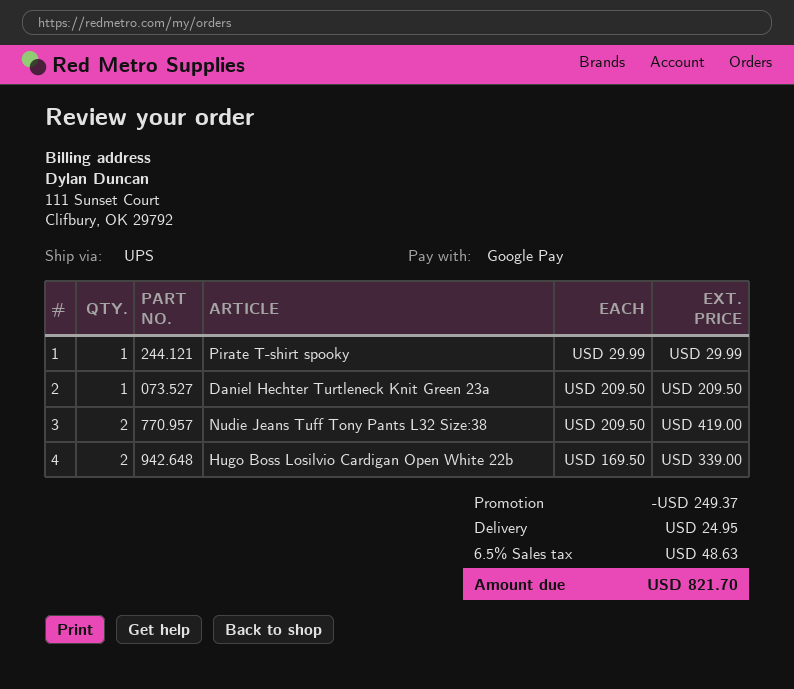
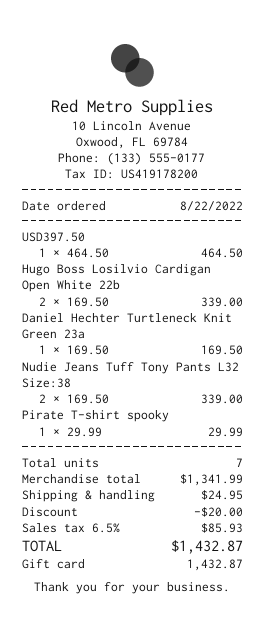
payment method: Google Pay -> gift card
Daniel Hechter Turtleneck Knit Green 23a: 1 x 209.50 = 209.50 -> 1 x 169.50 = 169.50
Nudie Jeans Tuff Tony Pants L32 Size:38: 2 x 209.50 = 419.00 -> 2 x 169.50 = 339.00
USD397.50: none -> 1 x 464.50 = 464.50
discount: 249.37 -> 20.00
tax: 6.5% = 48.63 -> 6.5% = 85.93
total: 821.70 -> 1432.87

